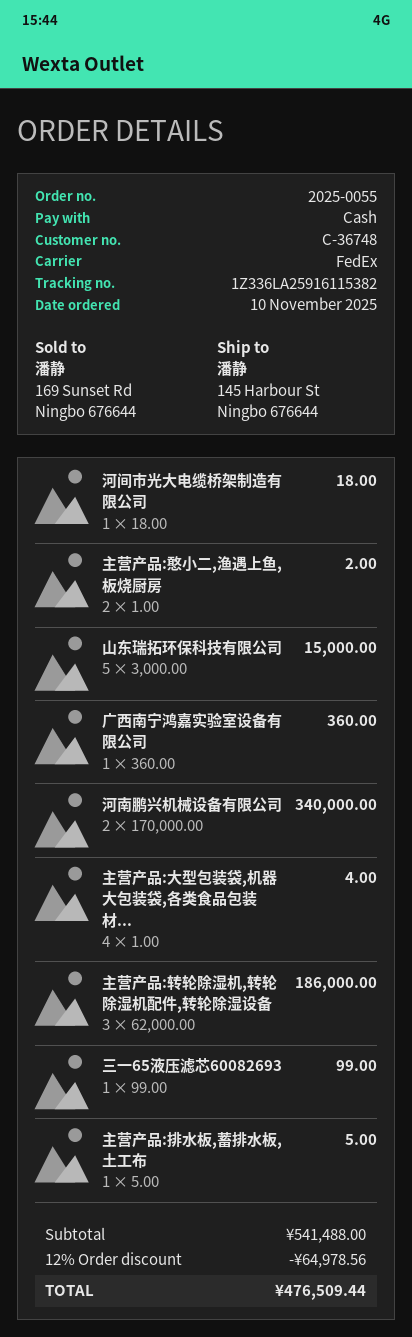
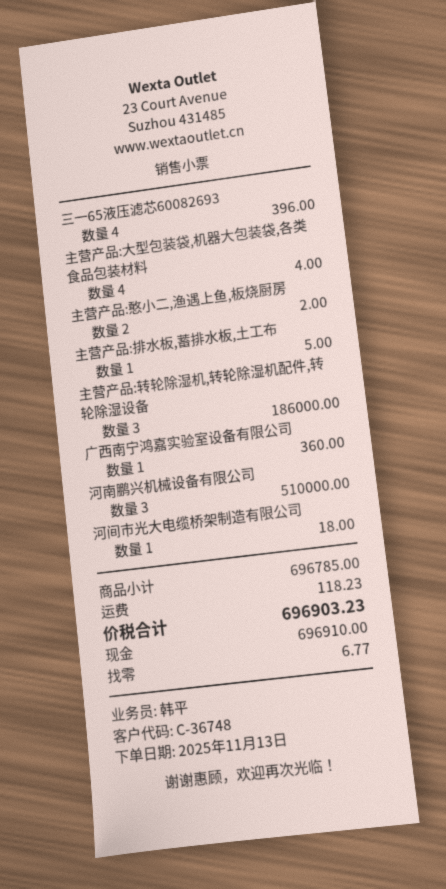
order date: 2025-11-10 -> 2025-11-13
山东瑞拓环保科技有限公司: 5 for 15000.00 -> none
河南鹏兴机械设备有限公司: 2 for 340000.00 -> 3 for 510000.00
三一65液压滤芯60082693: 1 for 99.00 -> 4 for 396.00
subtotal: 541488.00 -> 696785.00
discount: 12% = 64978.56 -> none
shipping: none -> 118.23
total: 476509.44 -> 696903.23

